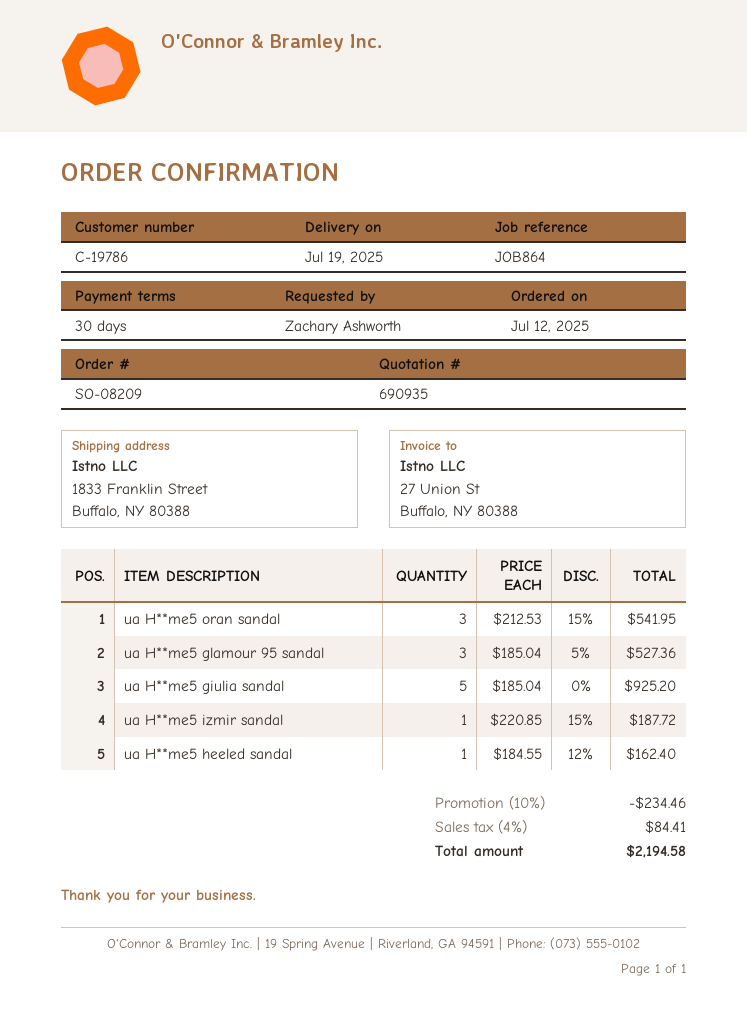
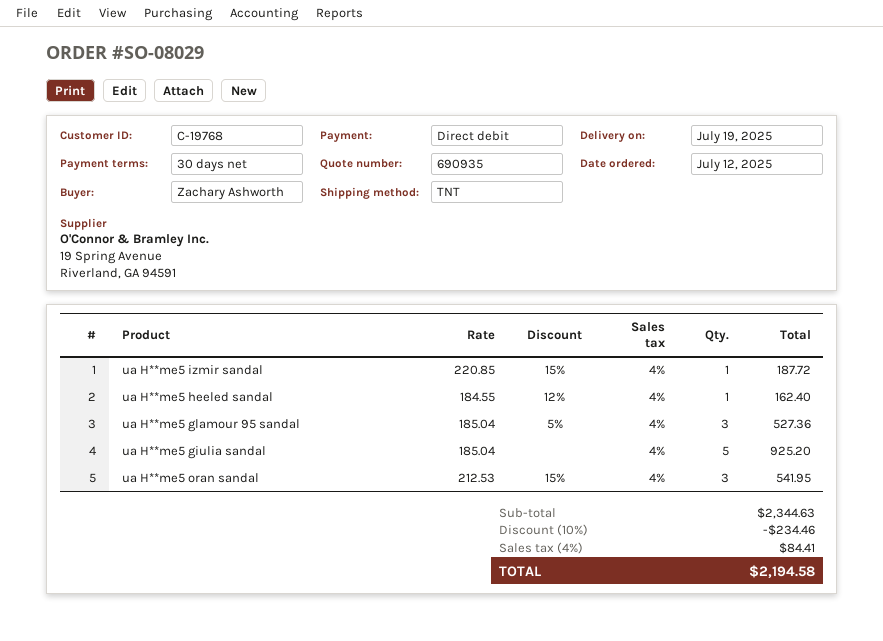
order number: SO-08209 -> SO-08029
customer number: C-19786 -> C-19768

